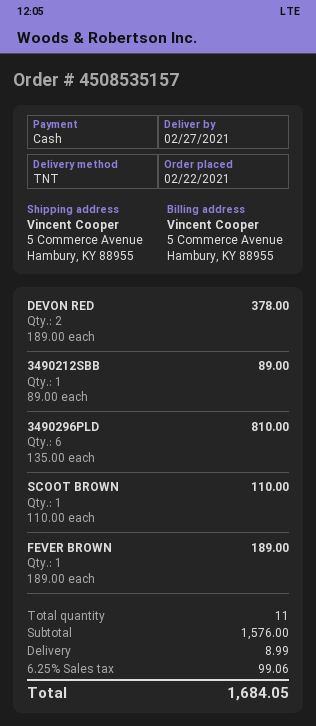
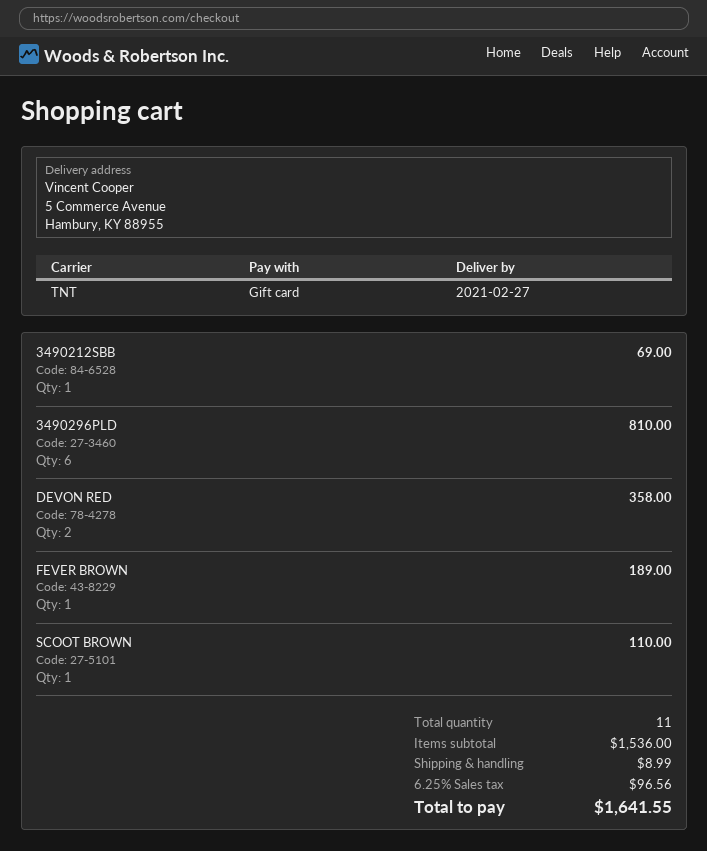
payment method: cash -> gift card
DEVON RED: 2 for 378.00 -> 2 for 358.00
3490212SBB: 1 for 89.00 -> 1 for 69.00
subtotal: 1576.00 -> 1536.00
tax: 6.25% = 99.06 -> 6.25% = 96.56
total: 1684.05 -> 1641.55

